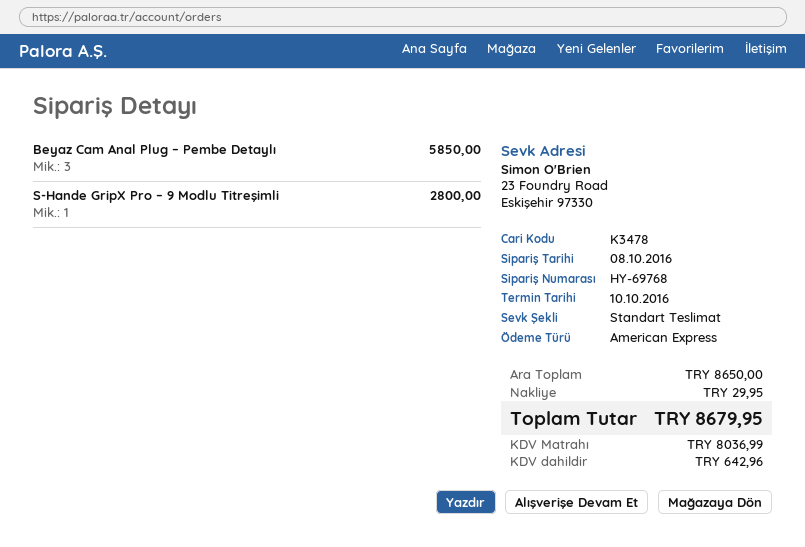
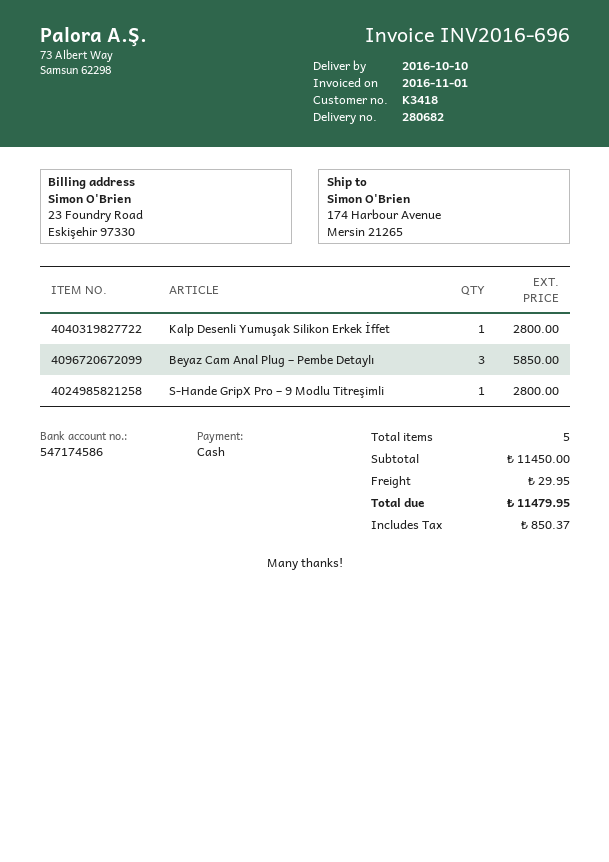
customer number: K3478 -> K3418
payment method: American Express -> cash
ship to: 23 Foundry Road, Eskişehir 97330 -> 174 Harbour Avenue, Mersin 21265
Kalp Desenli Yumuşak Silikon Erkek İffet: none -> 1 for 2800.00
subtotal: 8650.00 -> 11450.00
tax: 642.96 -> 850.37
total: 8679.95 -> 11479.95

